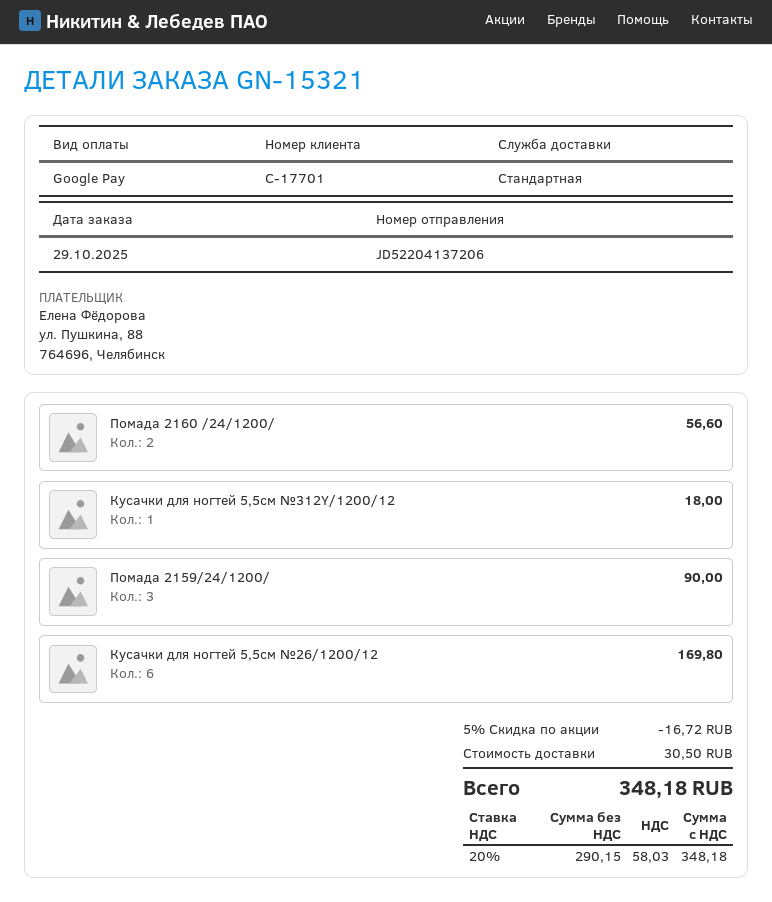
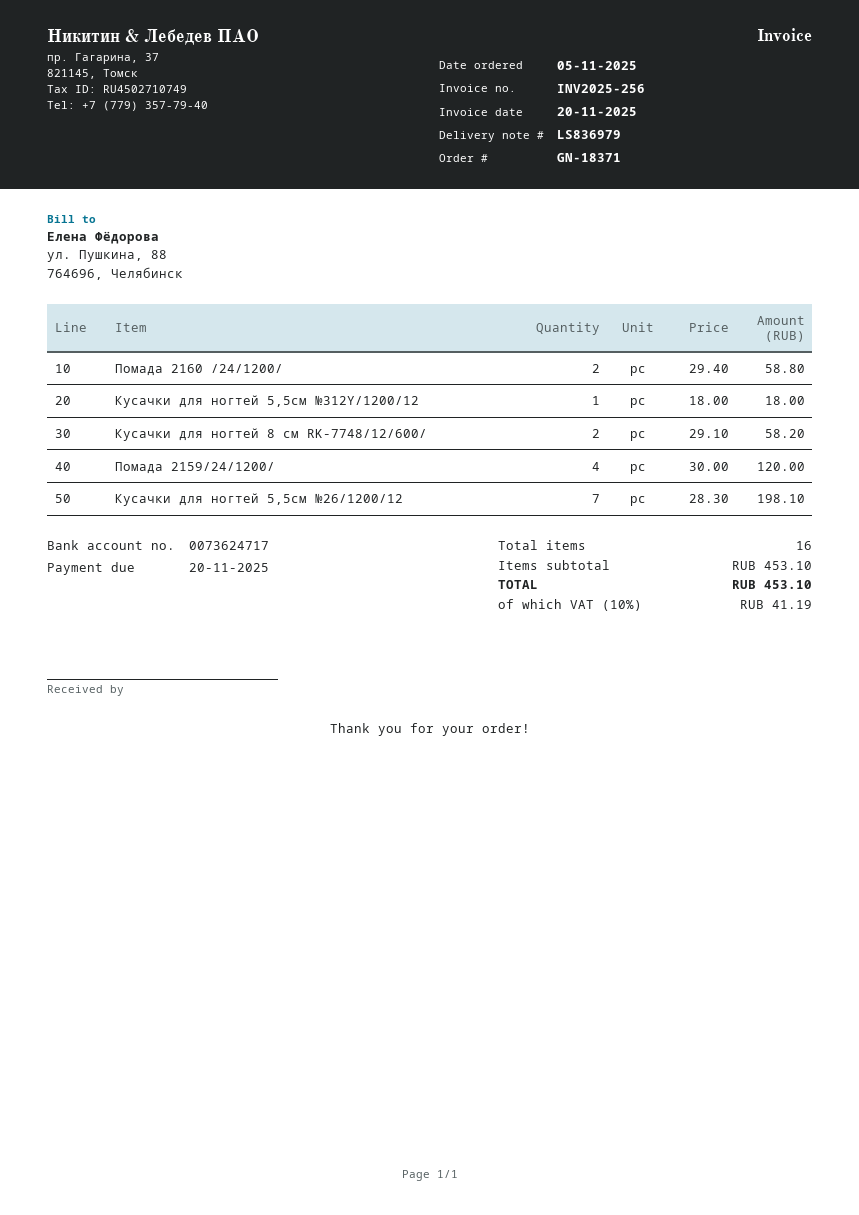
order number: GN-15321 -> GN-18371
order date: 2025-10-29 -> 2025-11-05
Помада 2160 /24/1200/: 2 for 56.60 -> 2 for 58.80
Помада 2159/24/1200/: 3 for 90.00 -> 4 for 120.00
Кусачки для ногтей 5,5см №26/1200/12: 6 for 169.80 -> 7 for 198.10
Кусачки для ногтей 8 см RK-7748/12/600/: none -> 2 for 58.20
discount: 5% = 16.72 -> none
shipping: 30.50 -> none
tax: 20% = 58.03 -> 10% = 41.19
total: 348.18 -> 453.10

